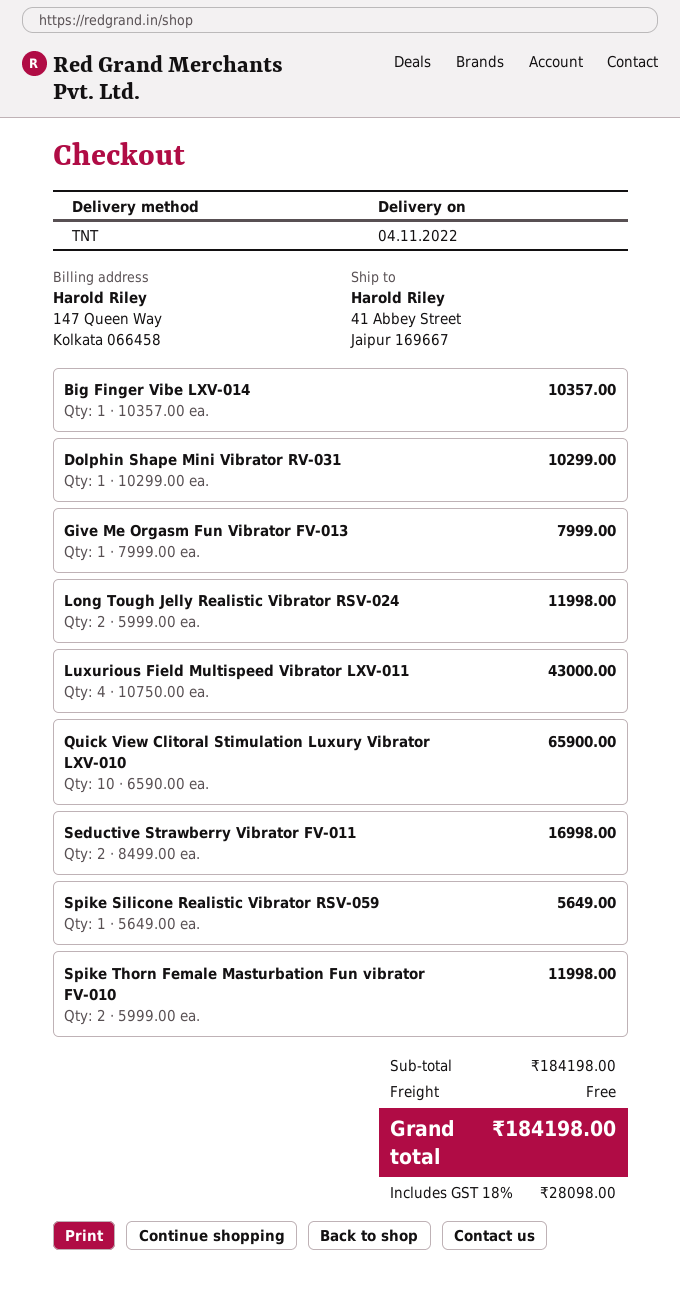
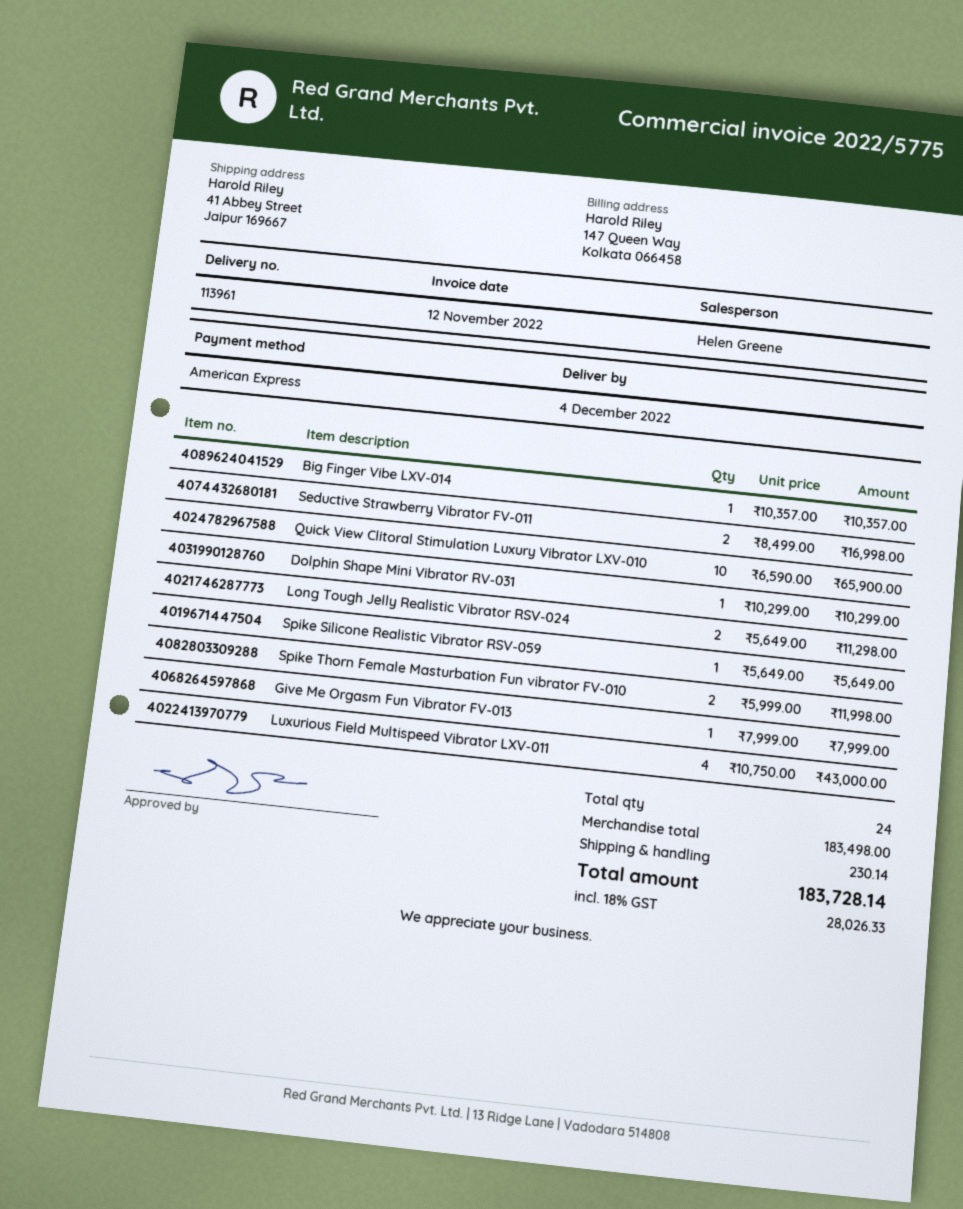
delivery date: 2022-11-04 -> 2022-12-04
Long Tough Jelly Realistic Vibrator RSV-024: 2 x 5999.00 = 11998.00 -> 2 x 5649.00 = 11298.00
subtotal: 184198.00 -> 183498.00
shipping: 0.00 -> 230.14
tax: 18% = 28098.00 -> 18% = 28026.33
total: 184198.00 -> 183728.14

